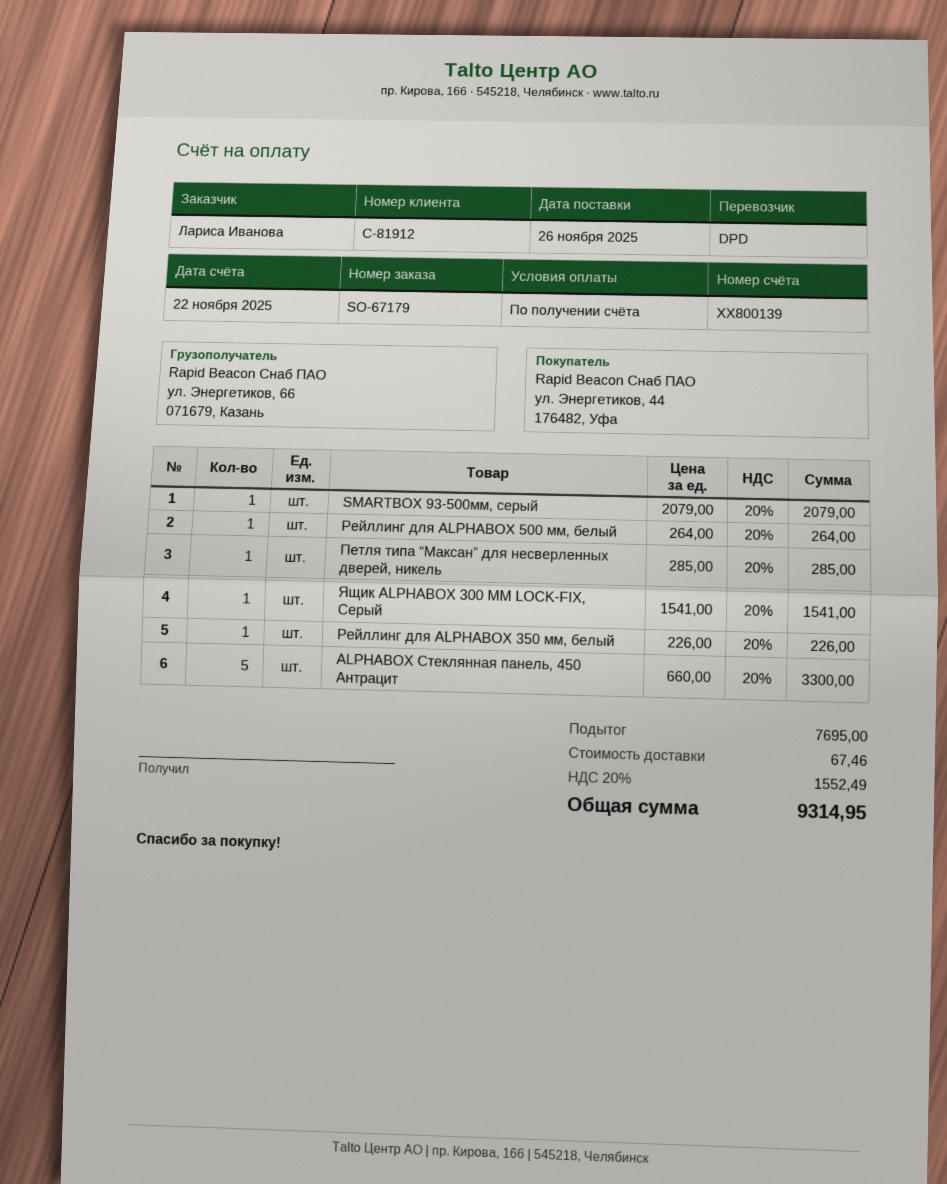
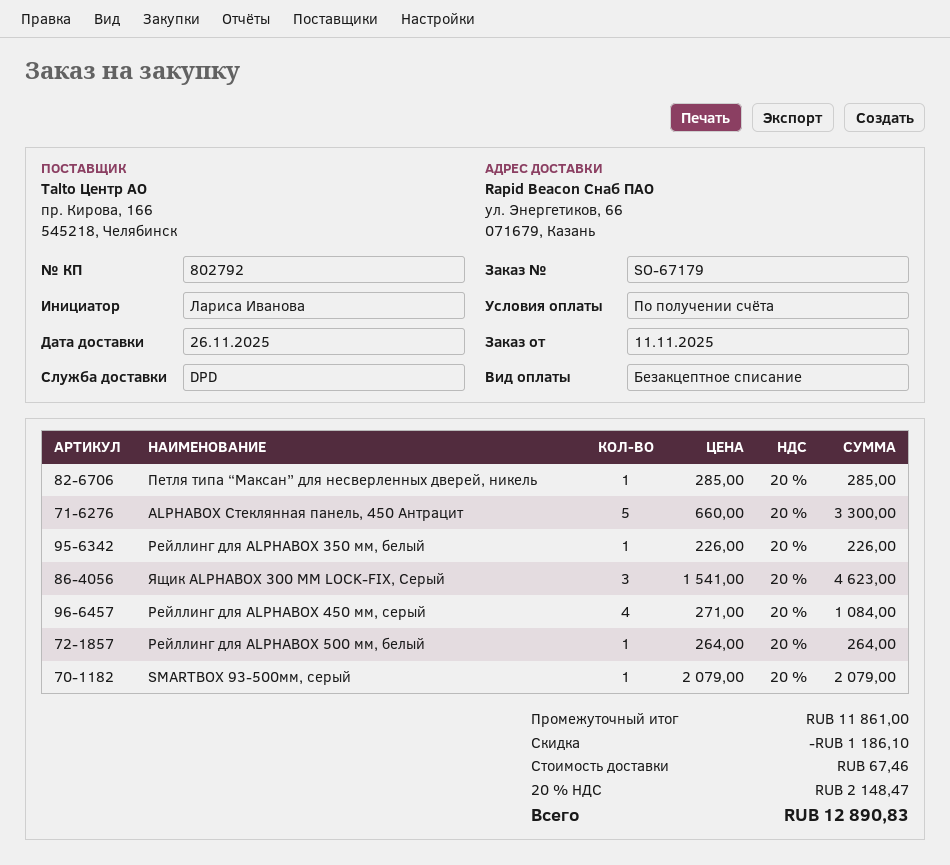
Ящик ALPHABOX 300 MM LOCK-FIX, Серый: 1 x 1541.00 = 1541.00 -> 3 x 1541.00 = 4623.00
Рейллинг для ALPHABOX 450 мм, серый: none -> 4 x 271.00 = 1084.00
subtotal: 7695.00 -> 11861.00
discount: none -> 1186.10
tax: 20% = 1552.49 -> 20% = 2148.47
total: 9314.95 -> 12890.83

